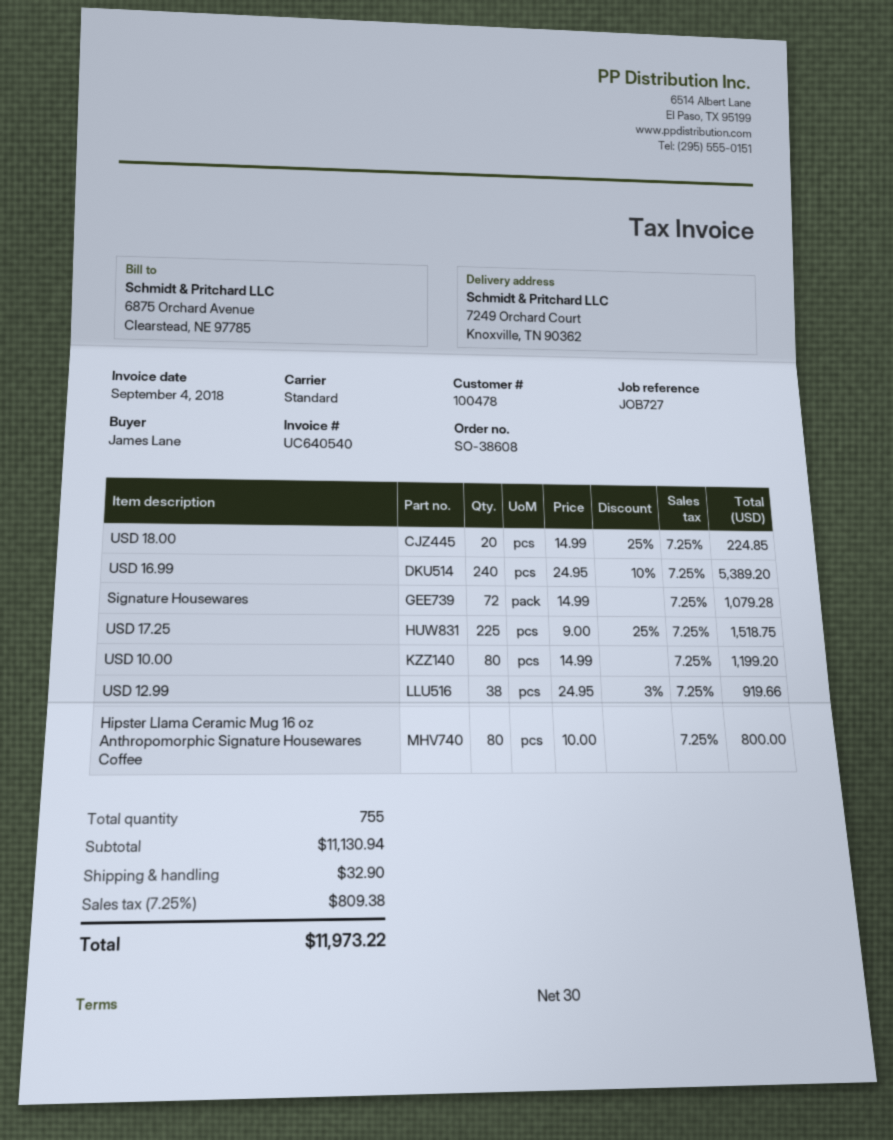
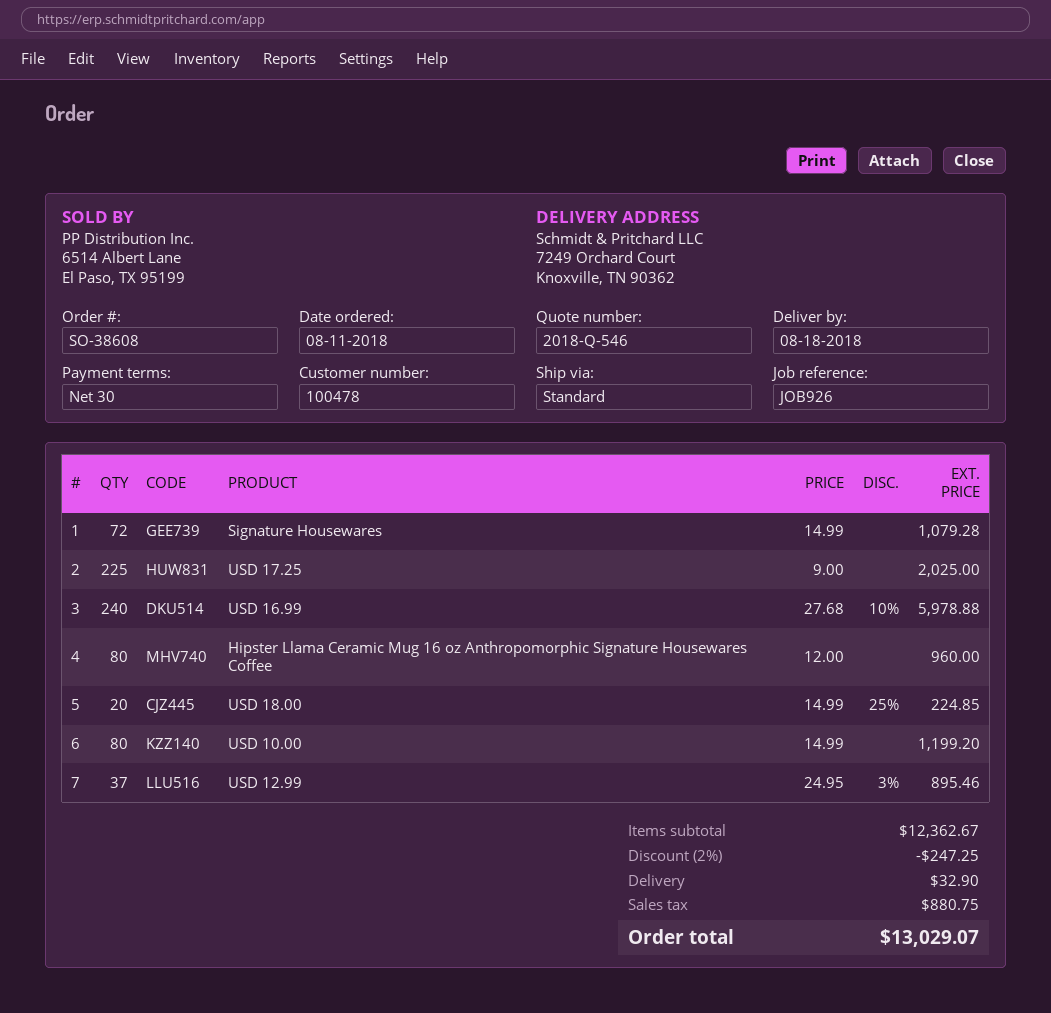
reference: JOB727 -> JOB926
USD 16.99: 240 x 24.95 - 10% = 5389.20 -> 240 x 27.68 - 10% = 5978.88
USD 17.25: 225 x 9.00 - 25% = 1518.75 -> 225 x 9.00 = 2025.00
USD 12.99: 38 x 24.95 - 3% = 919.66 -> 37 x 24.95 - 3% = 895.46
Hipster Llama Ceramic Mug 16 oz Anthropomorphic Signature Housewares Coffee: 80 x 10.00 = 800.00 -> 80 x 12.00 = 960.00
subtotal: 11130.94 -> 12362.67
discount: none -> 2% = 247.25
tax: 809.38 -> 880.75
total: 11973.22 -> 13029.07

